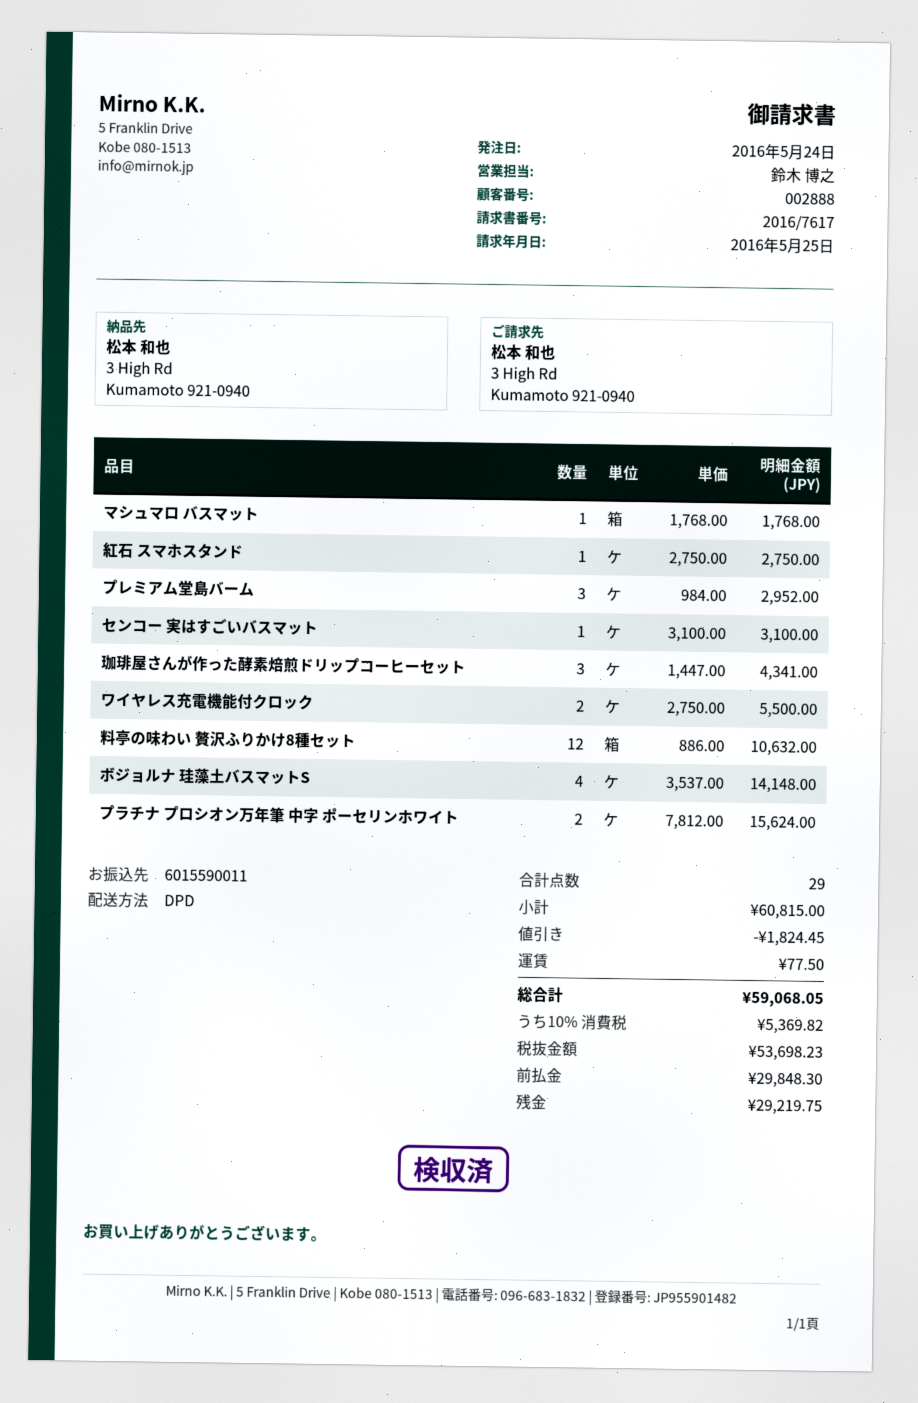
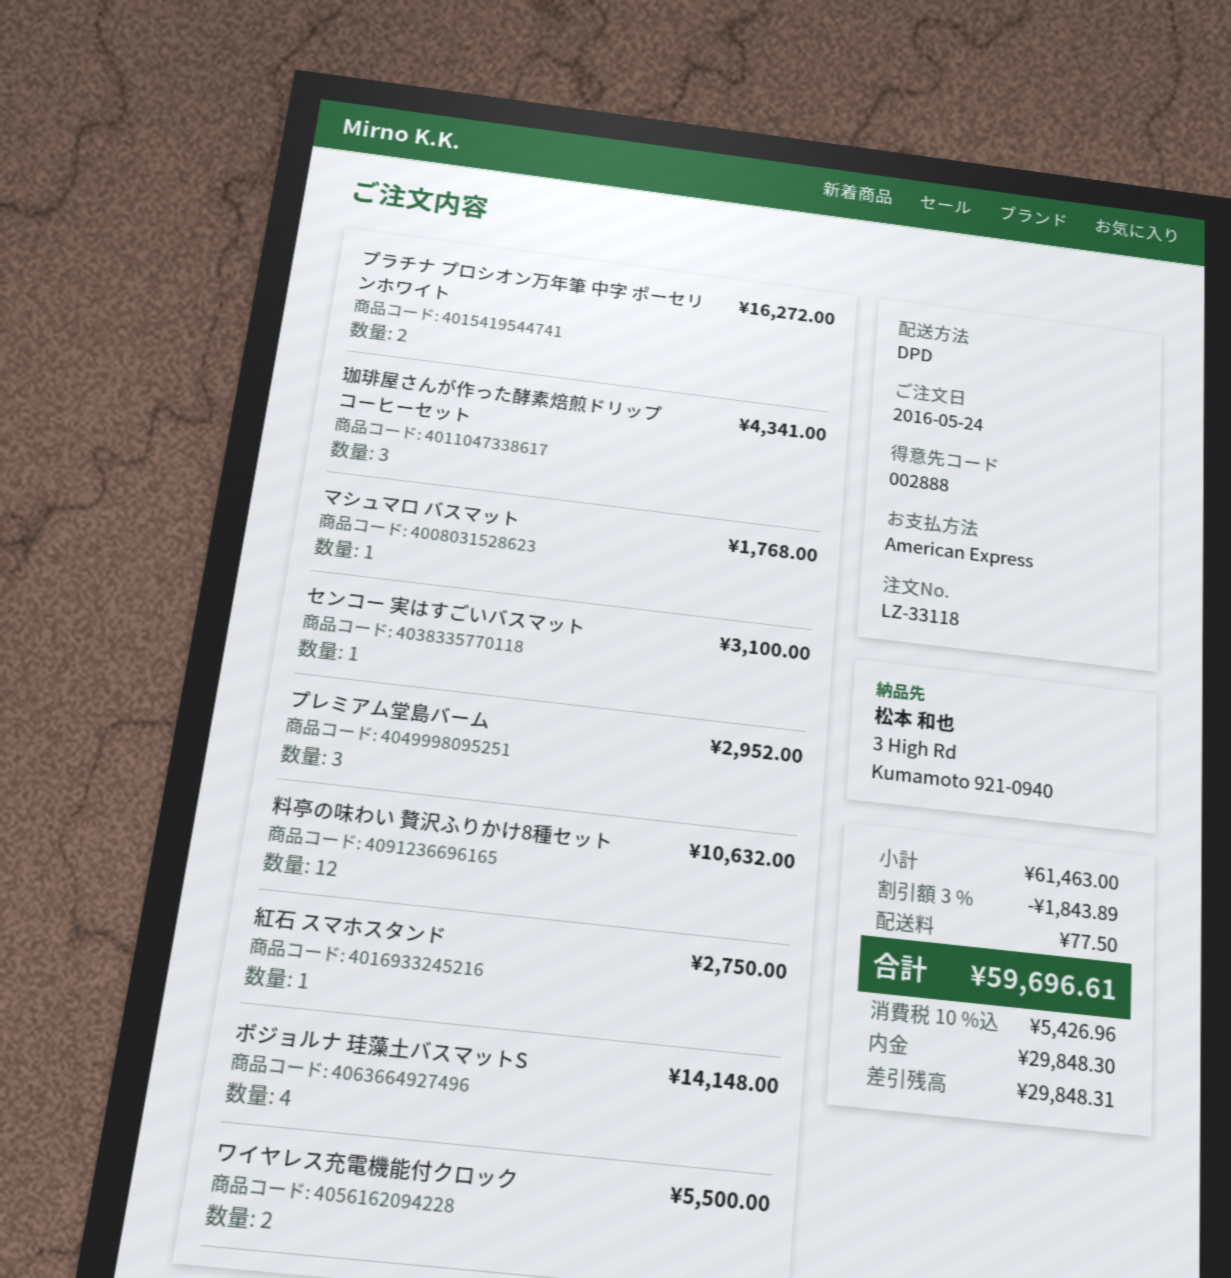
プラチナ プロシオン万年筆 中字 ポーセリンホワイト: 2 for 15624.00 -> 2 for 16272.00
subtotal: 60815.00 -> 61463.00
discount: 1824.45 -> 1843.89
tax: 10% = 5369.82 -> 10% = 5426.96
total: 59068.05 -> 59696.61
balance: 29219.75 -> 29848.31

